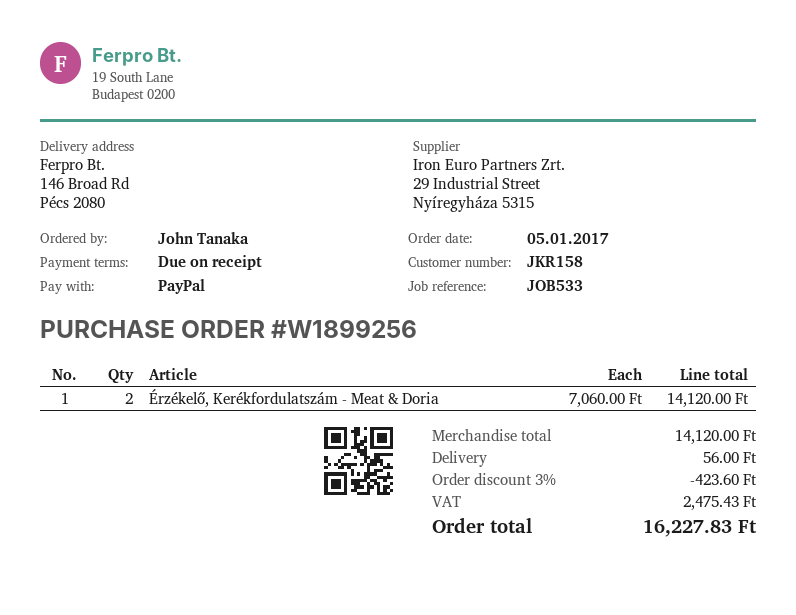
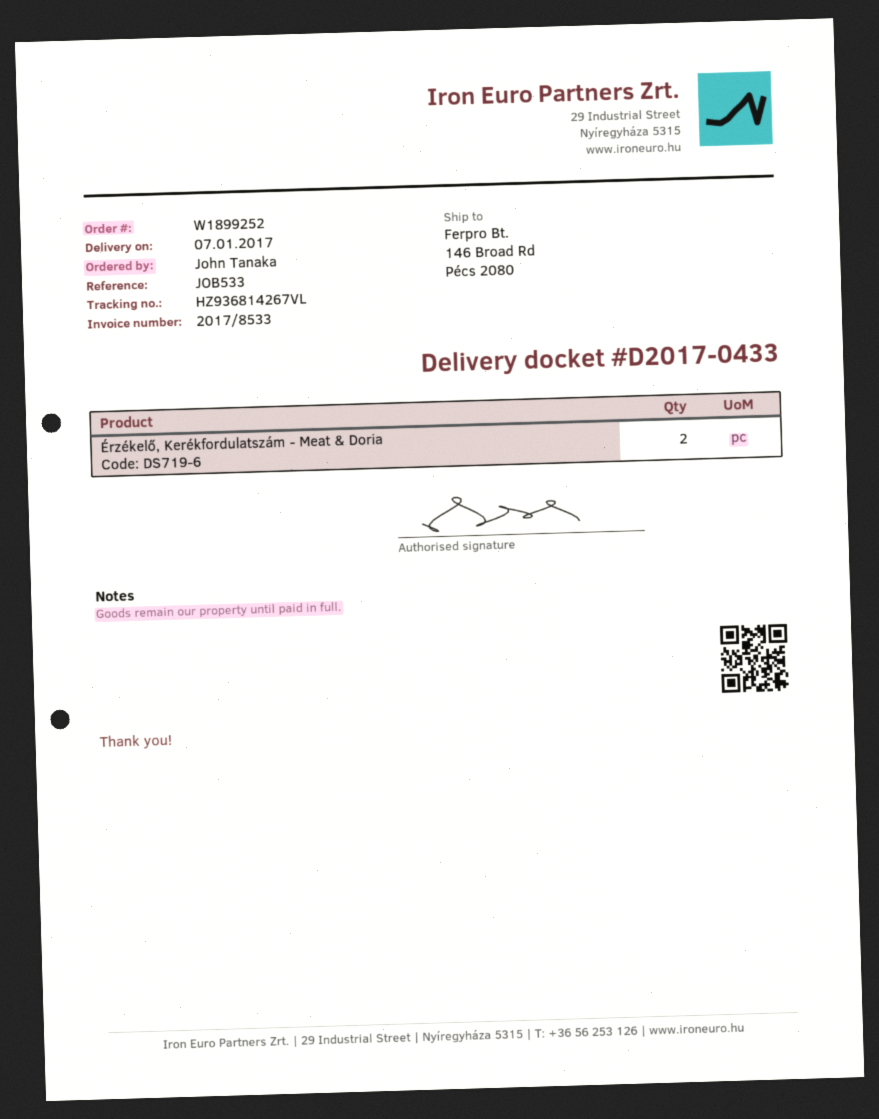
order number: W1899256 -> W1899252

